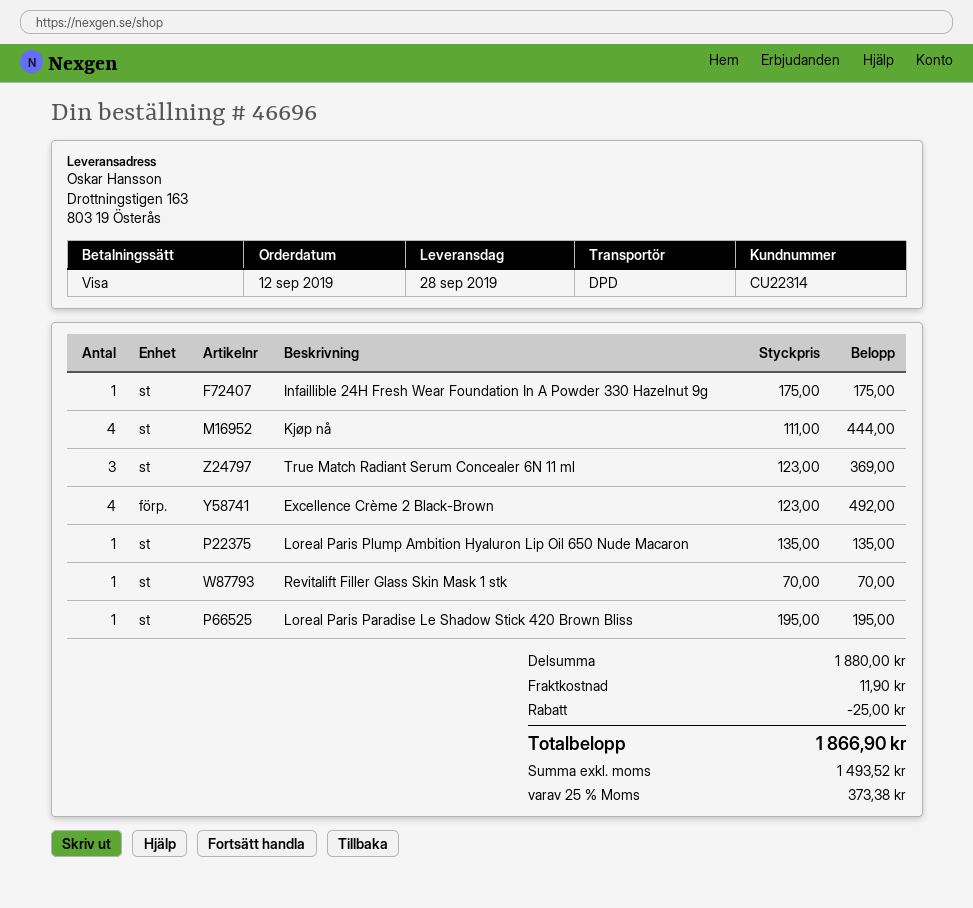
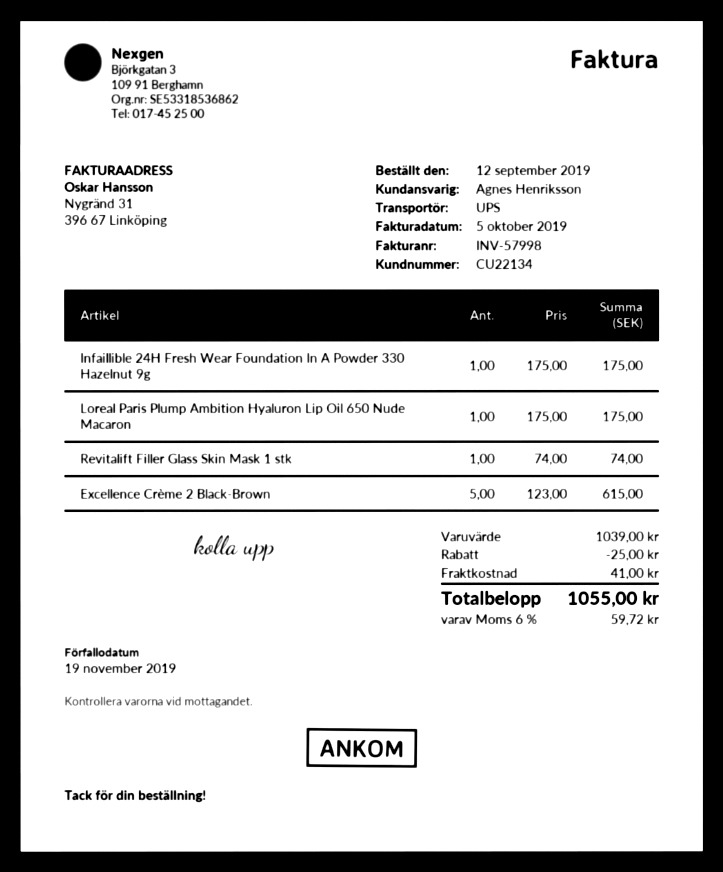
customer number: CU22314 -> CU22134
shipping method: DPD -> UPS
Kjøp nå: 4 x 111.00 = 444.00 -> none
True Match Radiant Serum Concealer 6N 11 ml: 3 x 123.00 = 369.00 -> none
Excellence Crème 2 Black-Brown: 4 x 123.00 = 492.00 -> 5 x 123.00 = 615.00
Loreal Paris Plump Ambition Hyaluron Lip Oil 650 Nude Macaron: 1 x 135.00 = 135.00 -> 1 x 175.00 = 175.00
Revitalift Filler Glass Skin Mask 1 stk: 1 x 70.00 = 70.00 -> 1 x 74.00 = 74.00
Loreal Paris Paradise Le Shadow Stick 420 Brown Bliss: 1 x 195.00 = 195.00 -> none
subtotal: 1880.00 -> 1039.00
shipping: 11.90 -> 41.00
tax: 25% = 373.38 -> 6% = 59.72
total: 1866.90 -> 1055.00

